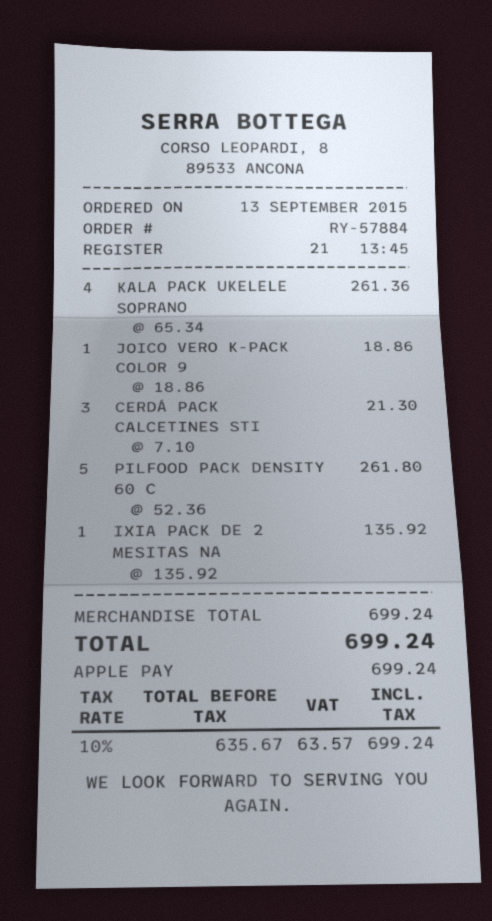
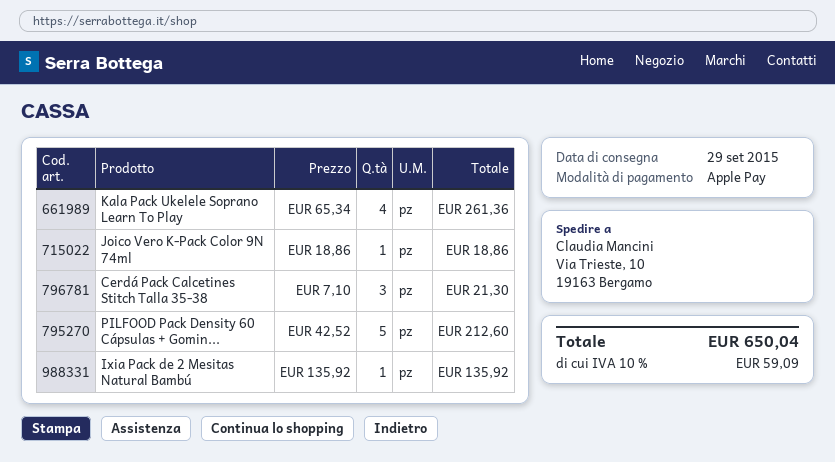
PILFOOD PACK DENSITY 60 C: 5 x 52.36 = 261.80 -> 5 x 42.52 = 212.60
tax: 10% = 63.57 -> 10% = 59.09
total: 699.24 -> 650.04

